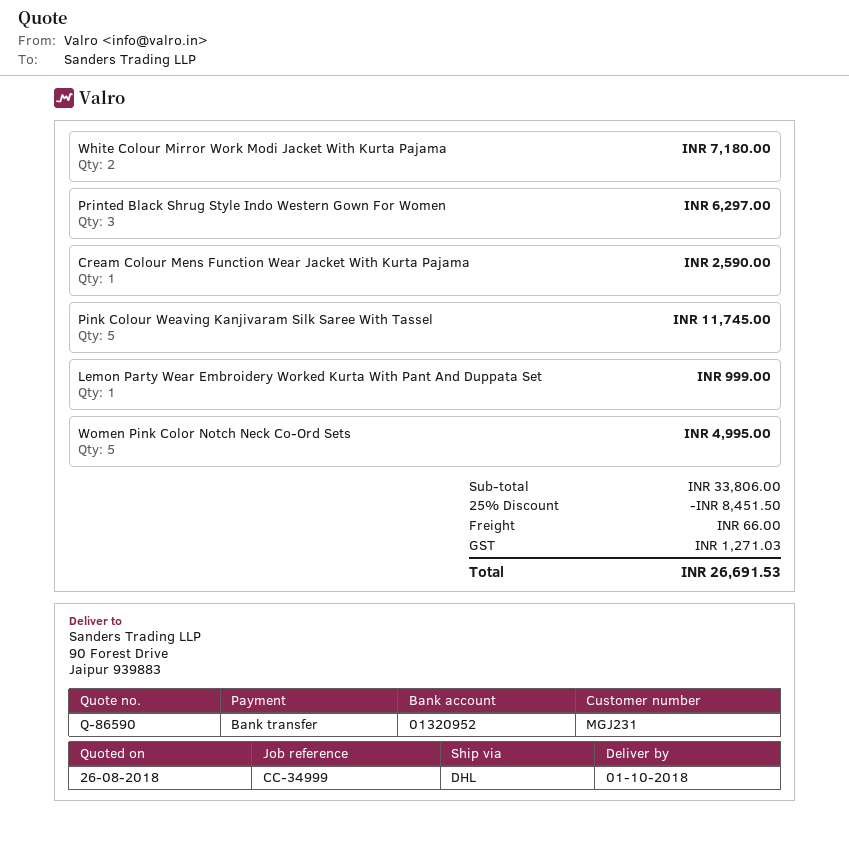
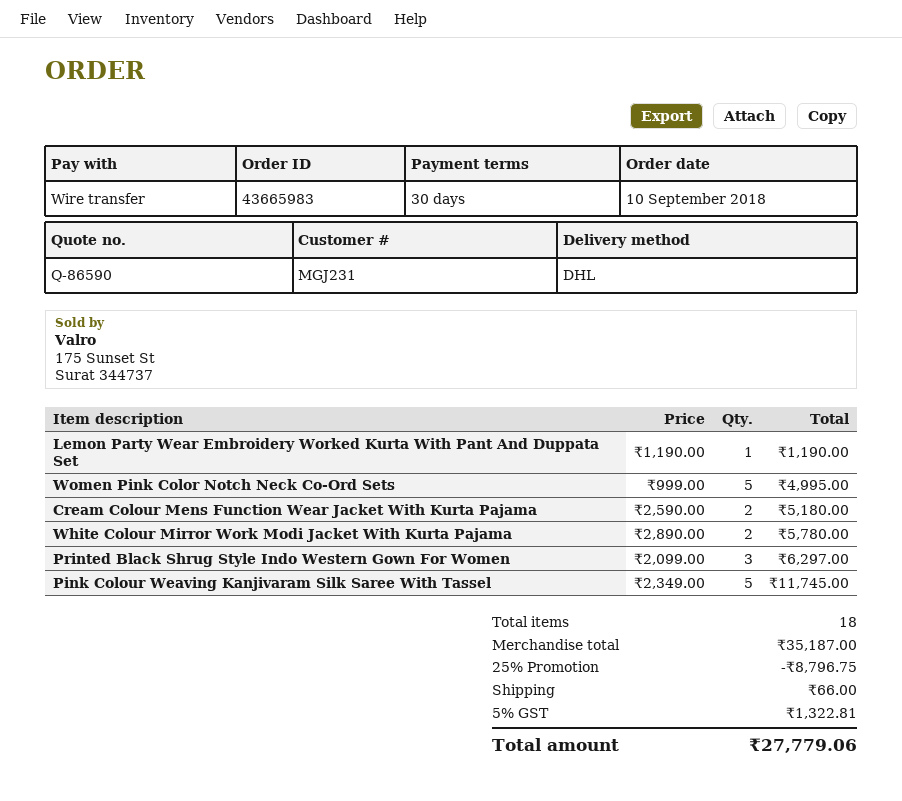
White Colour Mirror Work Modi Jacket With Kurta Pajama: 2 for 7180.00 -> 2 for 5780.00
Cream Colour Mens Function Wear Jacket With Kurta Pajama: 1 for 2590.00 -> 2 for 5180.00
Lemon Party Wear Embroidery Worked Kurta With Pant And Duppata Set: 1 for 999.00 -> 1 for 1190.00
subtotal: 33806.00 -> 35187.00
discount: 25% = 8451.50 -> 25% = 8796.75
tax: 1271.03 -> 1322.81
total: 26691.53 -> 27779.06

